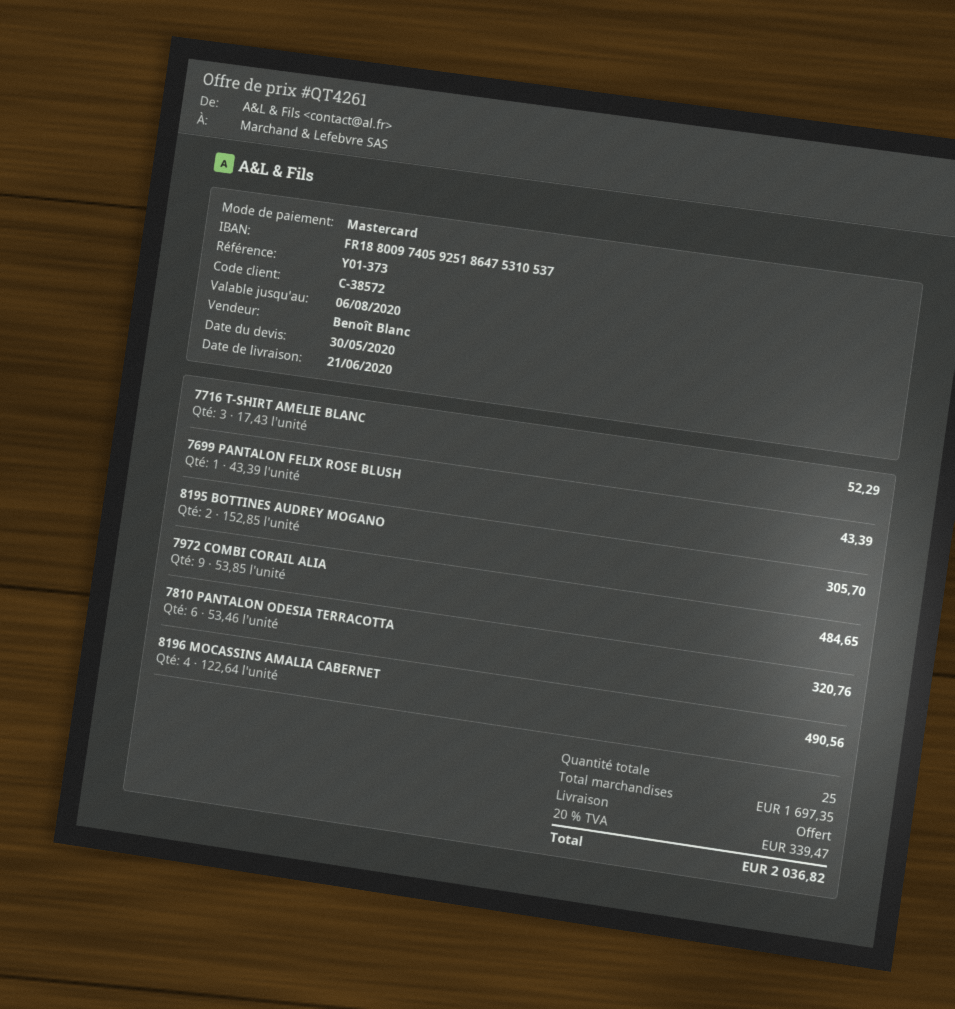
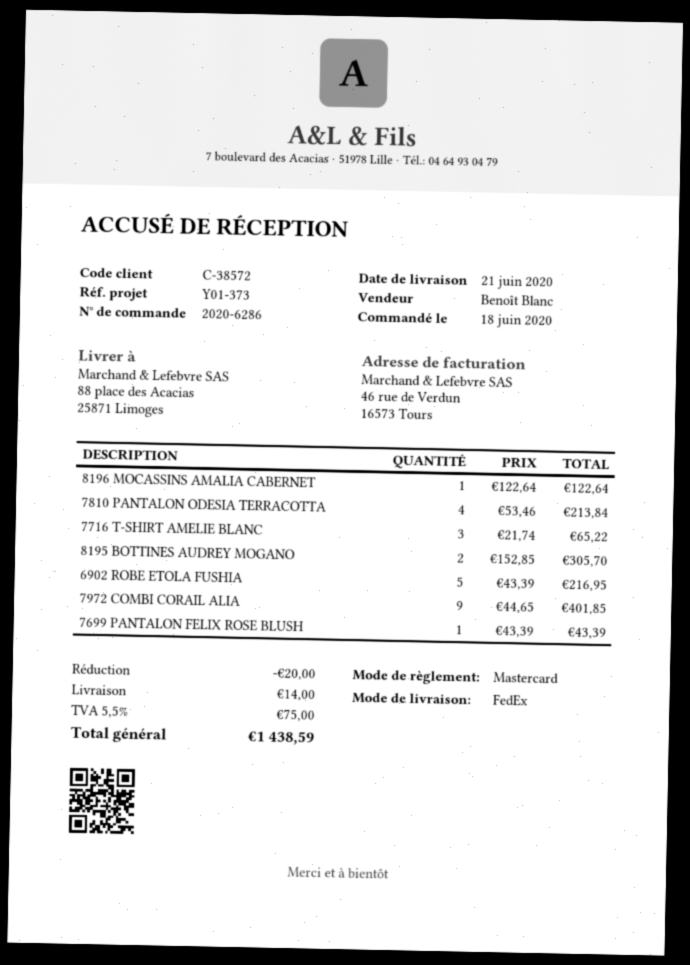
7716 T-SHIRT AMELIE BLANC: 3 x 17.43 = 52.29 -> 3 x 21.74 = 65.22
7972 COMBI CORAIL ALIA: 9 x 53.85 = 484.65 -> 9 x 44.65 = 401.85
7810 PANTALON ODESIA TERRACOTTA: 6 x 53.46 = 320.76 -> 4 x 53.46 = 213.84
8196 MOCASSINS AMALIA CABERNET: 4 x 122.64 = 490.56 -> 1 x 122.64 = 122.64
6902 ROBE ETOLA FUSHIA: none -> 5 x 43.39 = 216.95
discount: none -> 20.00
shipping: 0.00 -> 14.00
tax: 20% = 339.47 -> 5.5% = 75.00
total: 2036.82 -> 1438.59

